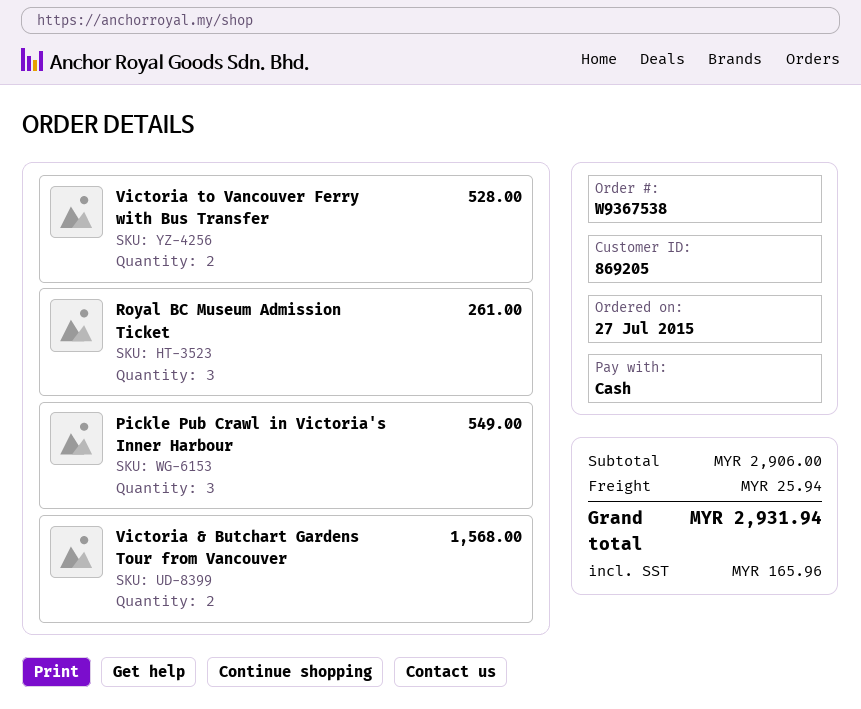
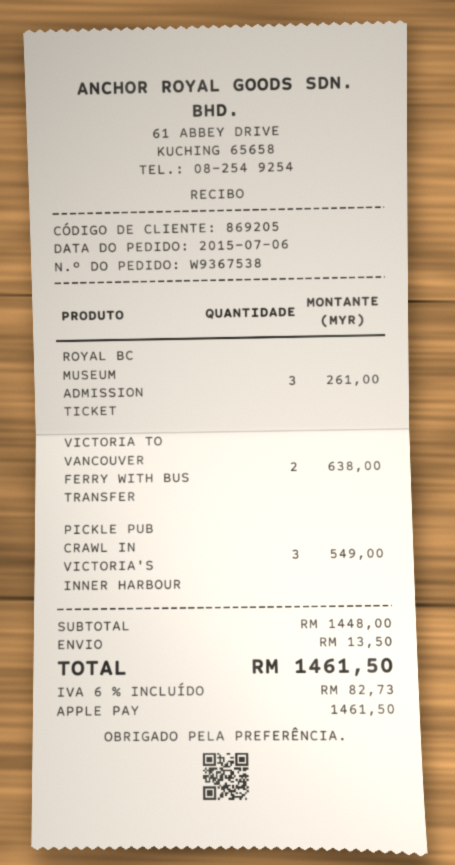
order date: 2015-07-27 -> 2015-07-06
payment method: cash -> Apple Pay
Victoria to Vancouver Ferry with Bus Transfer: 2 for 528.00 -> 2 for 638.00
Victoria & Butchart Gardens Tour from Vancouver: 2 for 1568.00 -> none
subtotal: 2906.00 -> 1448.00
shipping: 25.94 -> 13.50
tax: 165.96 -> 82.73
total: 2931.94 -> 1461.50

